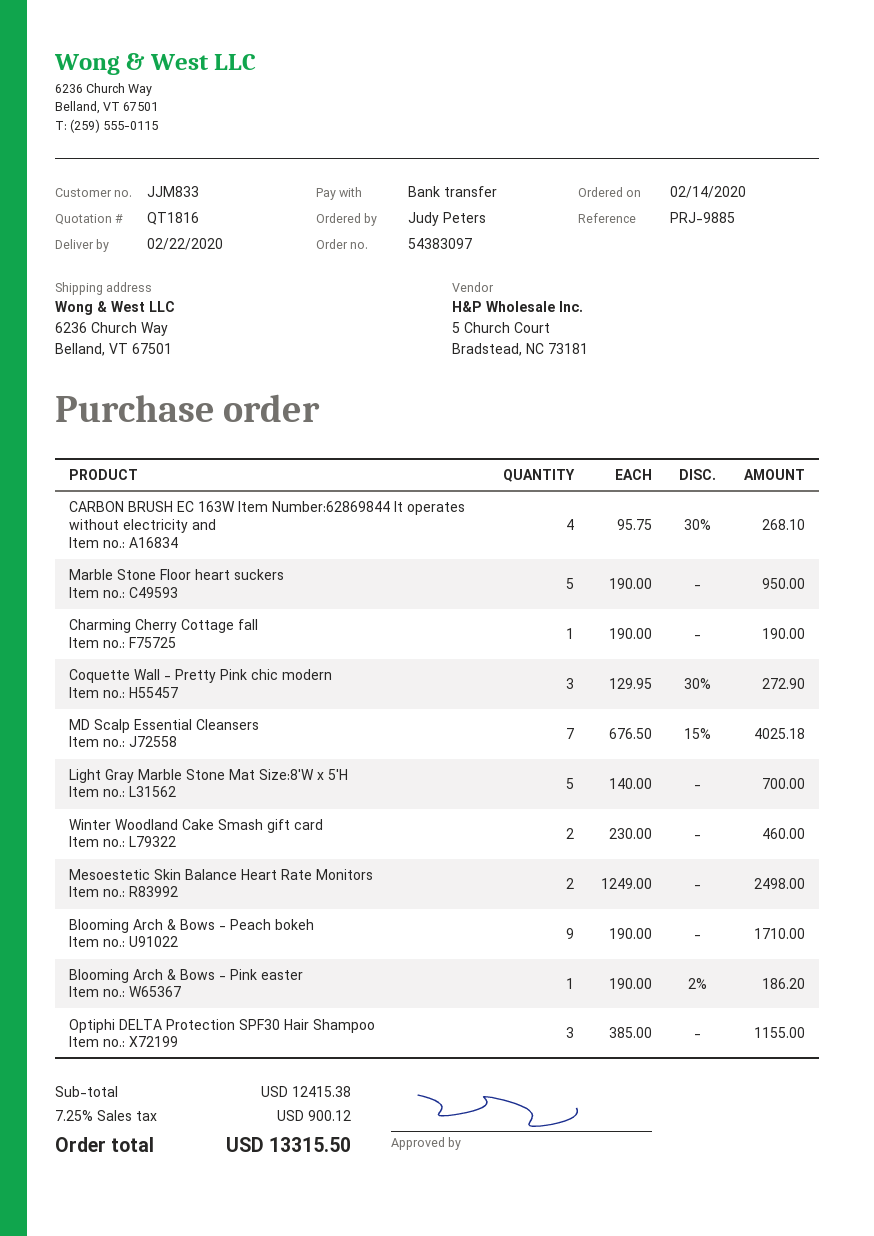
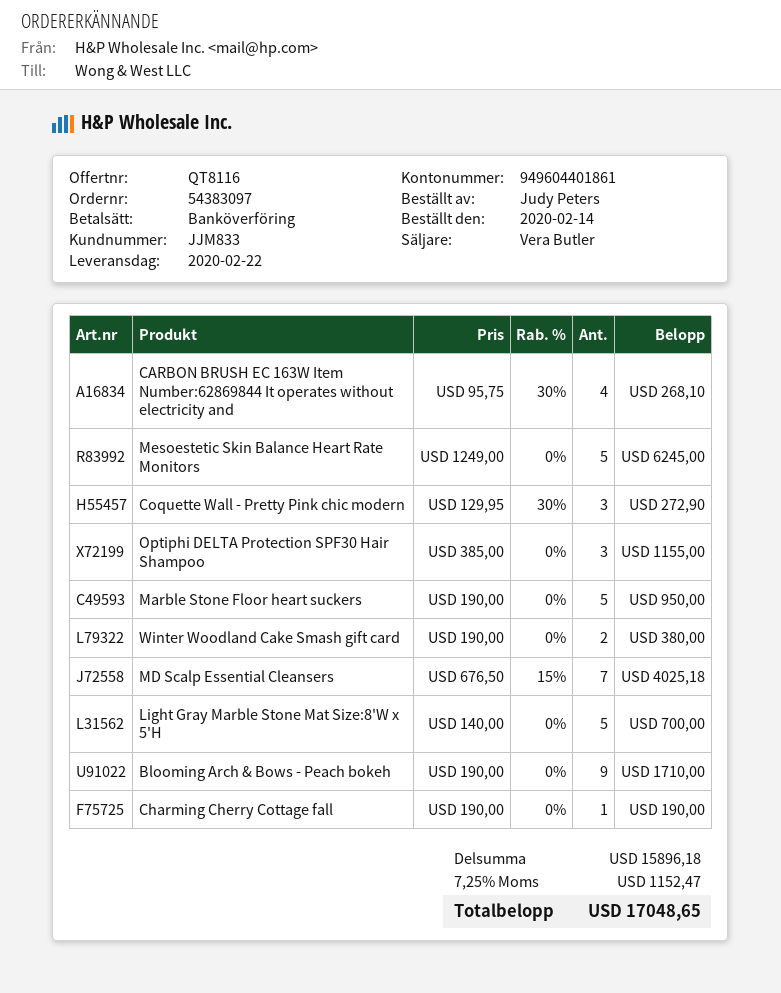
quote number: QT1816 -> QT8116
Winter Woodland Cake Smash gift card: 2 x 230.00 = 460.00 -> 2 x 190.00 = 380.00
Mesoestetic Skin Balance Heart Rate Monitors: 2 x 1249.00 = 2498.00 -> 5 x 1249.00 = 6245.00
Blooming Arch & Bows - Pink easter: 1 x 190.00 - 2% = 186.20 -> none
subtotal: 12415.38 -> 15896.18
tax: 7.25% = 900.12 -> 7.25% = 1152.47
total: 13315.50 -> 17048.65

